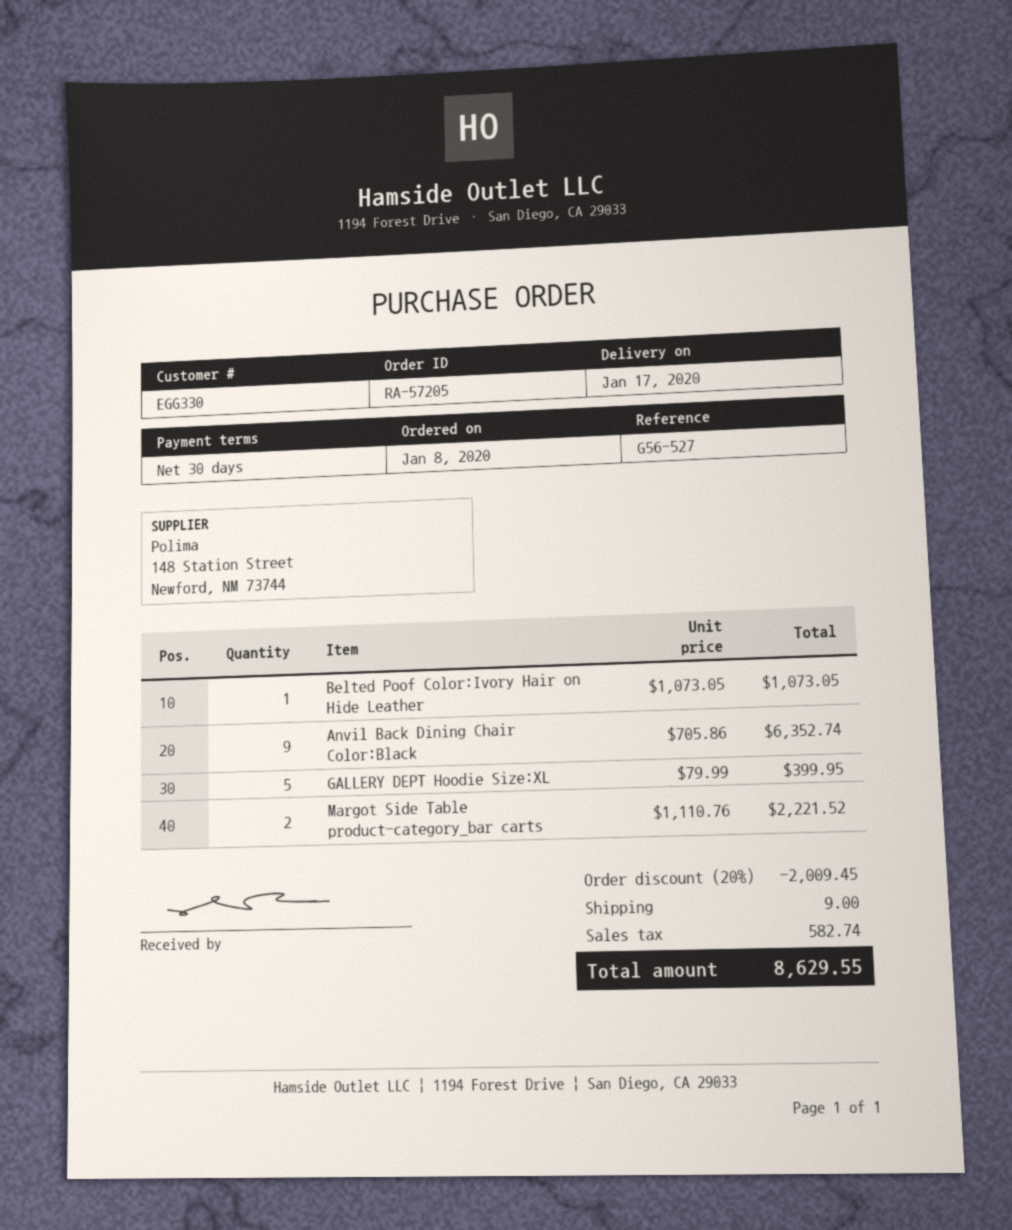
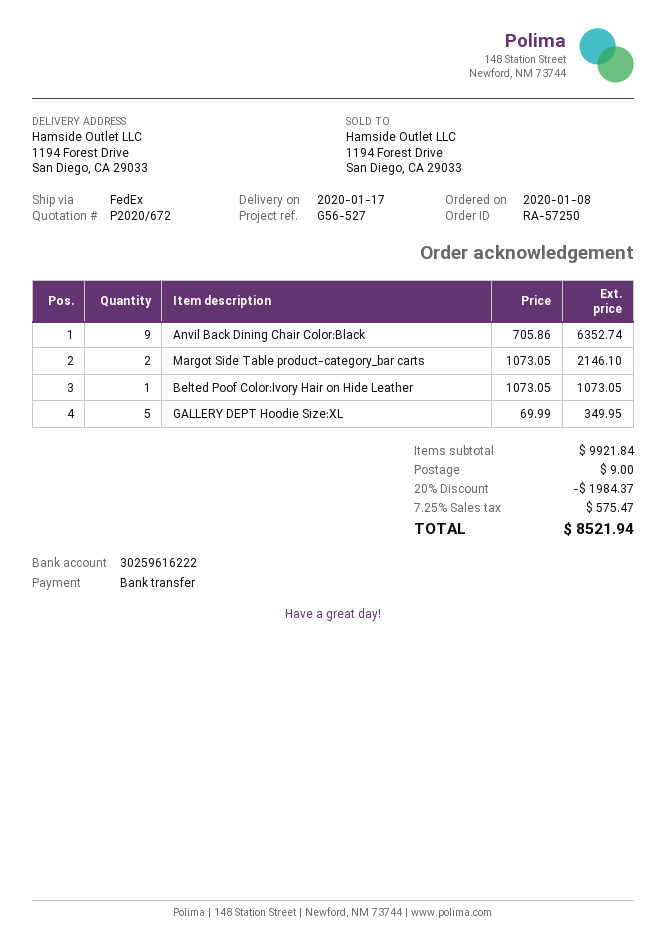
order number: RA-57205 -> RA-57250
GALLERY DEPT Hoodie Size:XL: 5 x 79.99 = 399.95 -> 5 x 69.99 = 349.95
Margot Side Table product-category_bar carts: 2 x 1110.76 = 2221.52 -> 2 x 1073.05 = 2146.10
discount: 20% = 2009.45 -> 20% = 1984.37
tax: 582.74 -> 575.47
total: 8629.55 -> 8521.94

